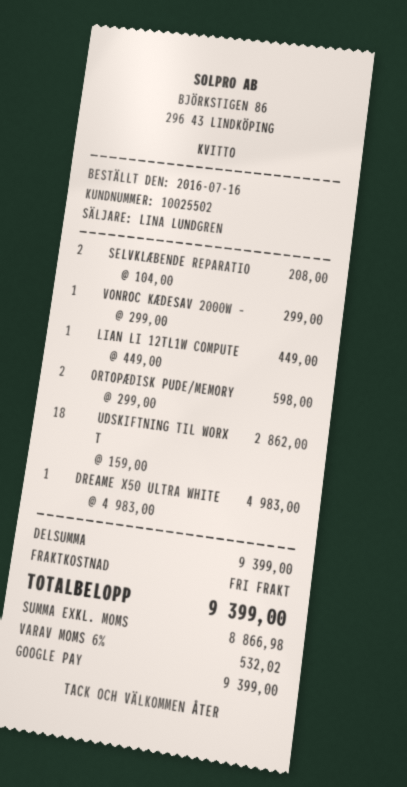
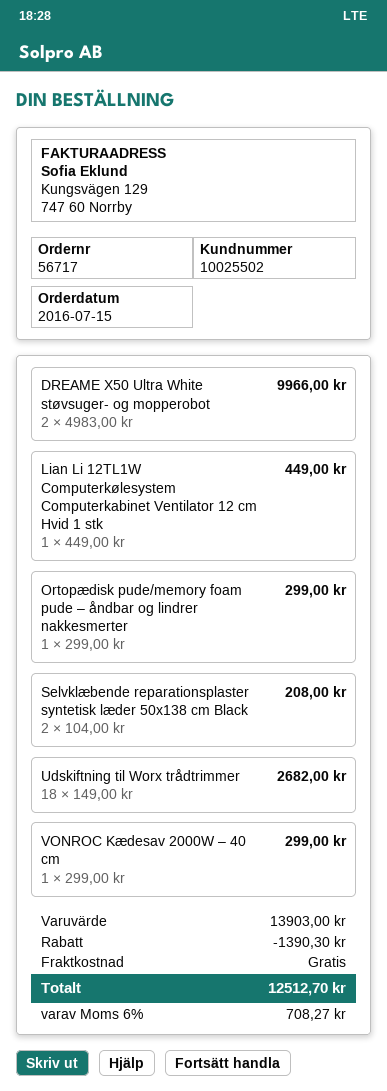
order date: 2016-07-16 -> 2016-07-15
ORTOPÆDISK PUDE/MEMORY: 2 x 299.00 = 598.00 -> 1 x 299.00 = 299.00
UDSKIFTNING TIL WORX T: 18 x 159.00 = 2862.00 -> 18 x 149.00 = 2682.00
DREAME X50 ULTRA WHITE: 1 x 4983.00 = 4983.00 -> 2 x 4983.00 = 9966.00
subtotal: 9399.00 -> 13903.00
discount: none -> 1390.30
tax: 6% = 532.02 -> 6% = 708.27
total: 9399.00 -> 12512.70

